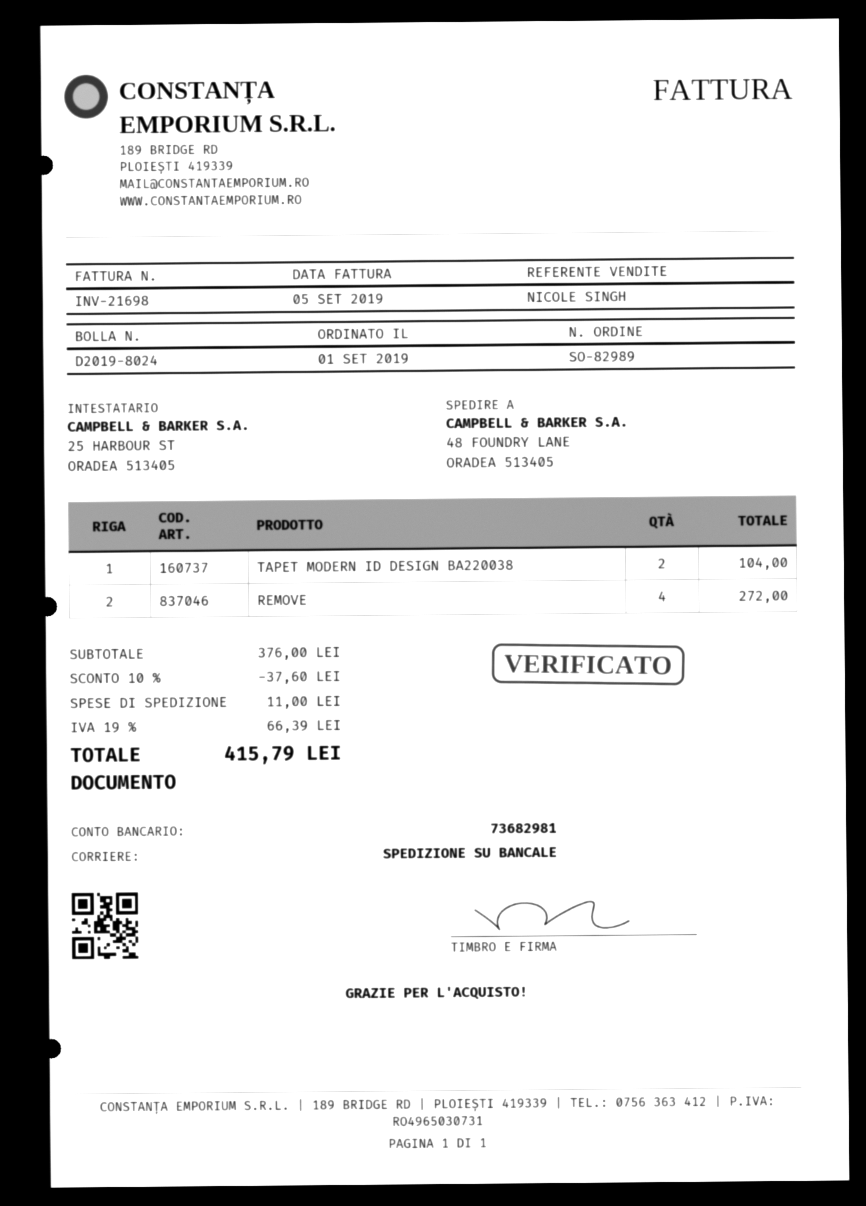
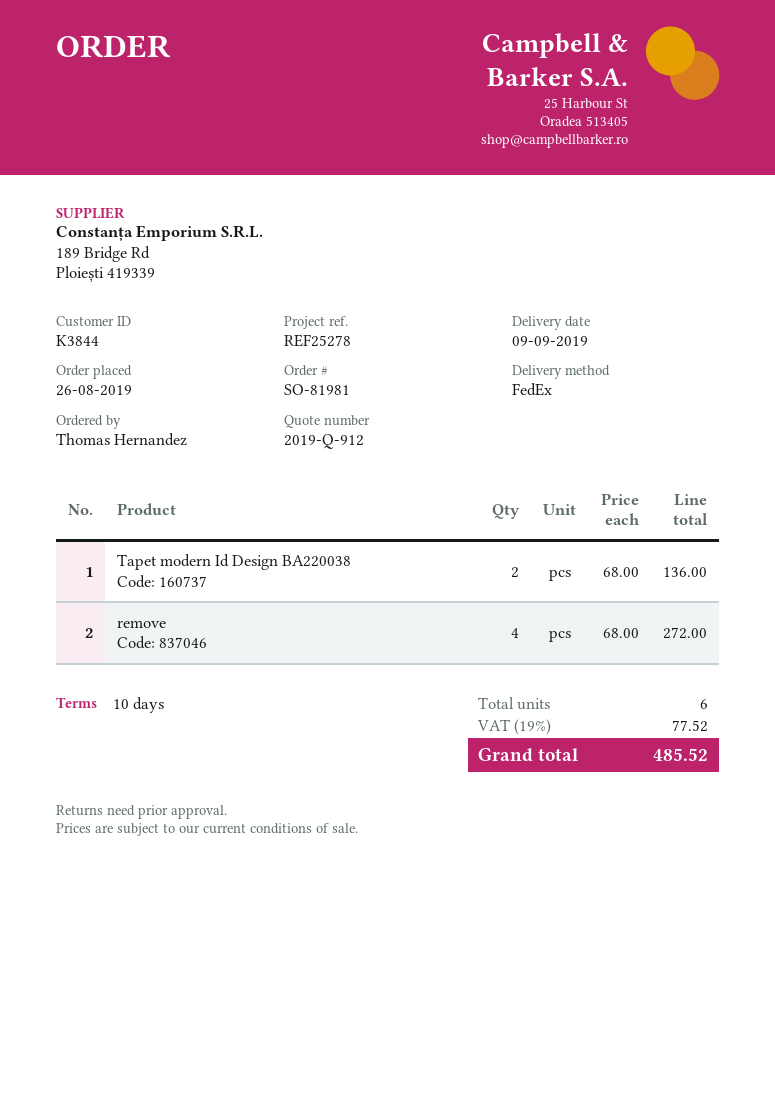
order number: SO-82989 -> SO-81981
order date: 2019-09-01 -> 2019-08-26
shipping method: pallet freight -> FedEx
TAPET MODERN ID DESIGN BA220038: 2 for 104.00 -> 2 for 136.00
discount: 10% = 37.60 -> none
shipping: 11.00 -> none
tax: 19% = 66.39 -> 19% = 77.52
total: 415.79 -> 485.52

